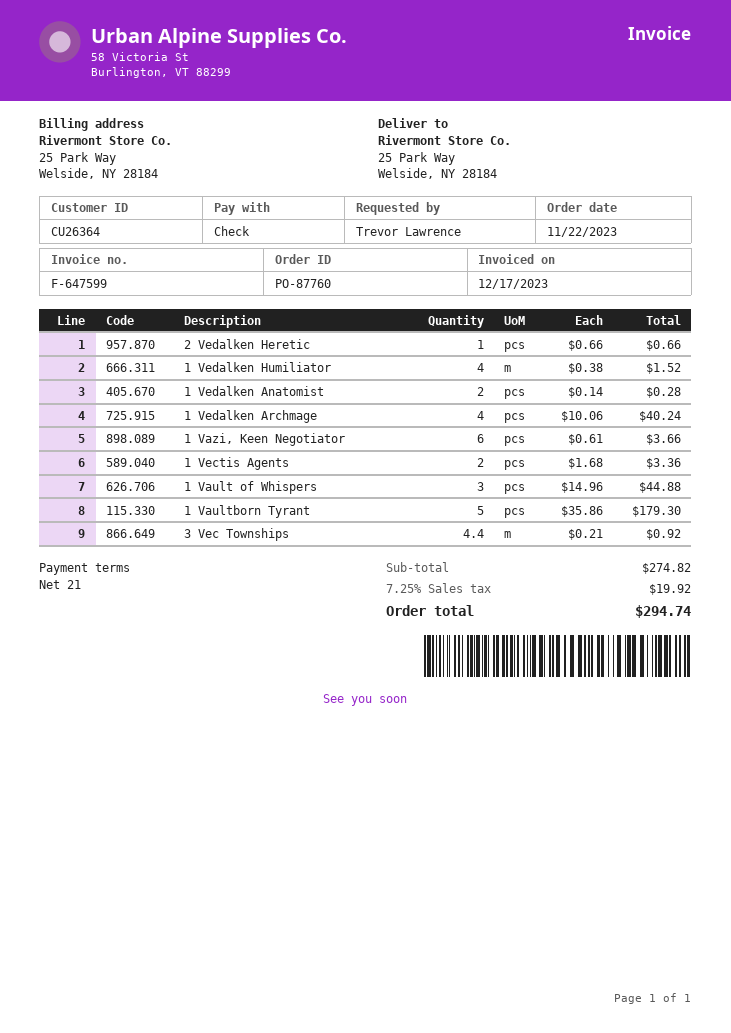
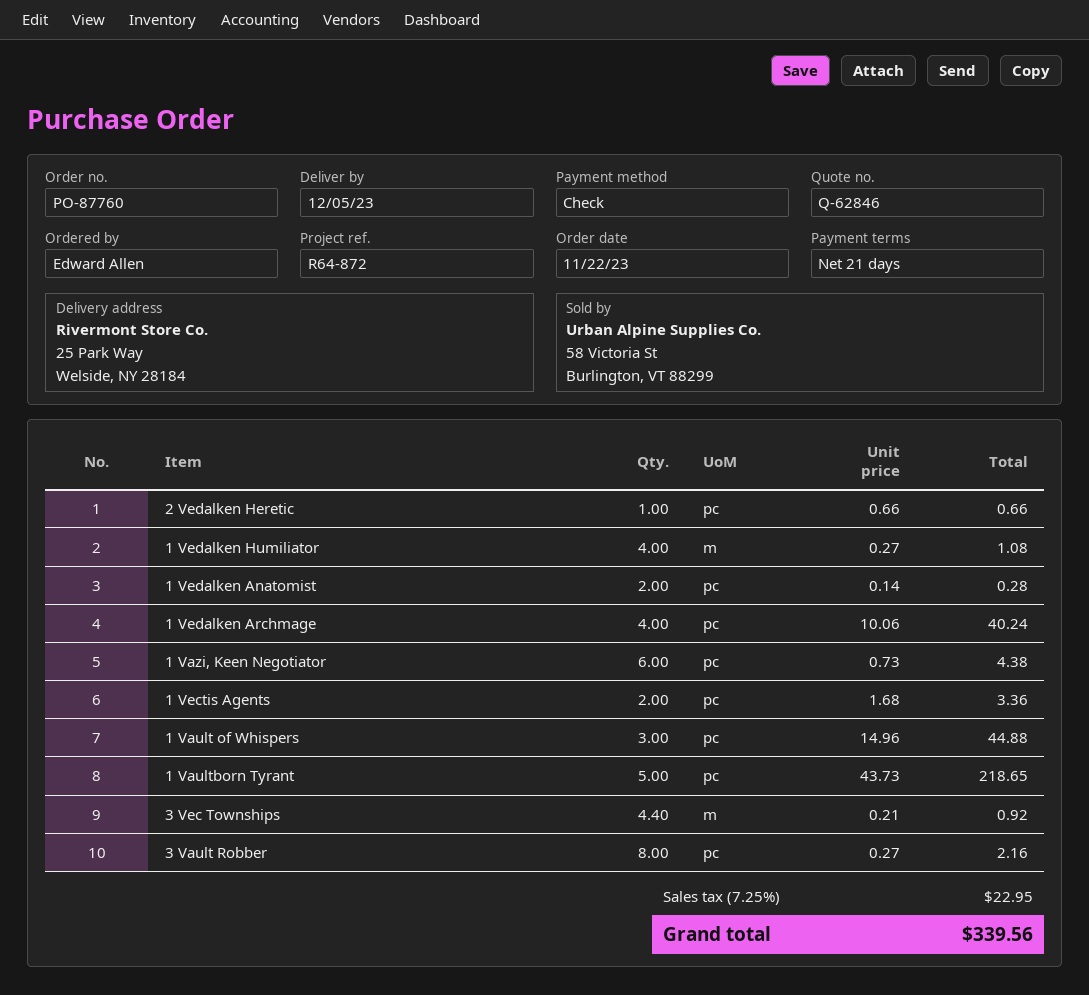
ordered by: Trevor Lawrence -> Edward Allen
1 Vedalken Humiliator: 4 x 0.38 = 1.52 -> 4 x 0.27 = 1.08
1 Vazi, Keen Negotiator: 6 x 0.61 = 3.66 -> 6 x 0.73 = 4.38
1 Vaultborn Tyrant: 5 x 35.86 = 179.30 -> 5 x 43.73 = 218.65
3 Vault Robber: none -> 8 x 0.27 = 2.16
tax: 7.25% = 19.92 -> 7.25% = 22.95
total: 294.74 -> 339.56

